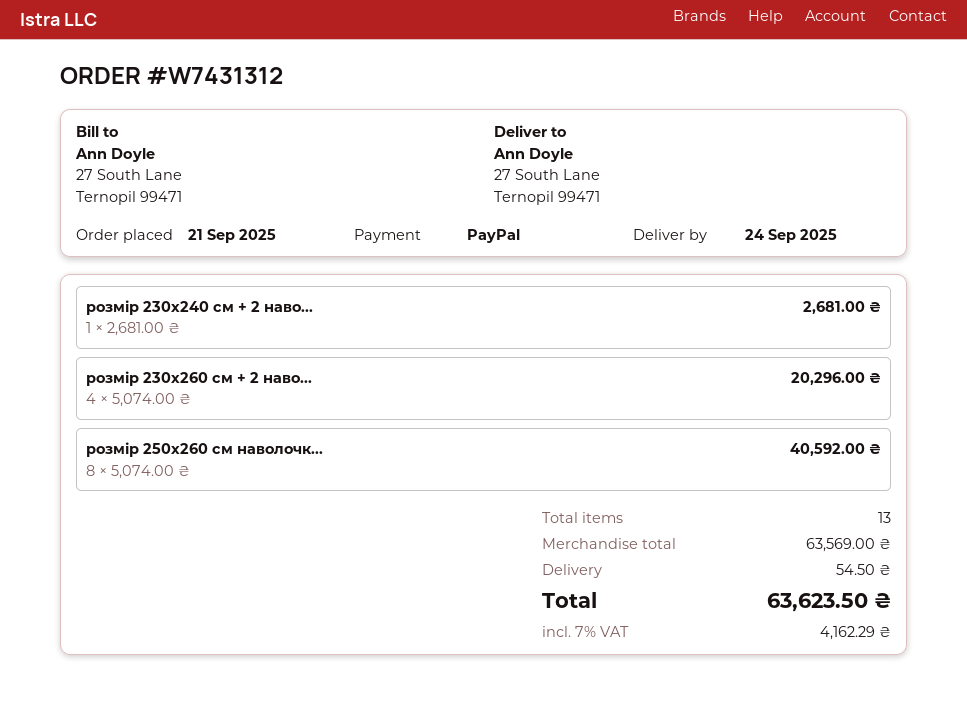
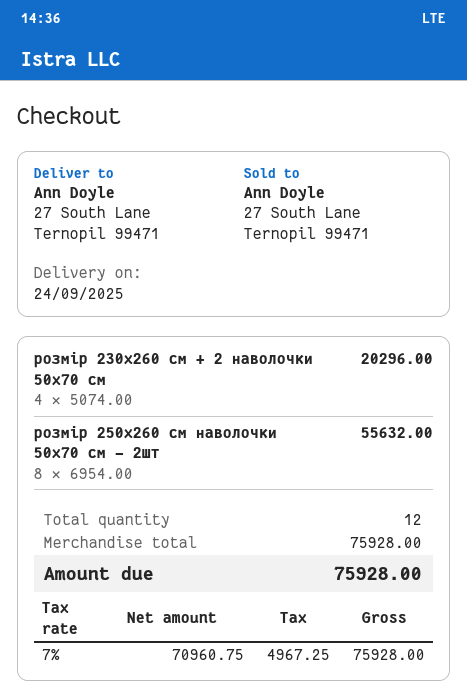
розмір 230х240 см + 2 наво...: 1 x 2681.00 = 2681.00 -> none
розмір 250х260 см наволочк...: 8 x 5074.00 = 40592.00 -> 8 x 6954.00 = 55632.00
total quantity: 13 -> 12
subtotal: 63569.00 -> 75928.00
shipping: 54.50 -> none
tax: 7% = 4162.29 -> 7% = 4967.25
total: 63623.50 -> 75928.00

